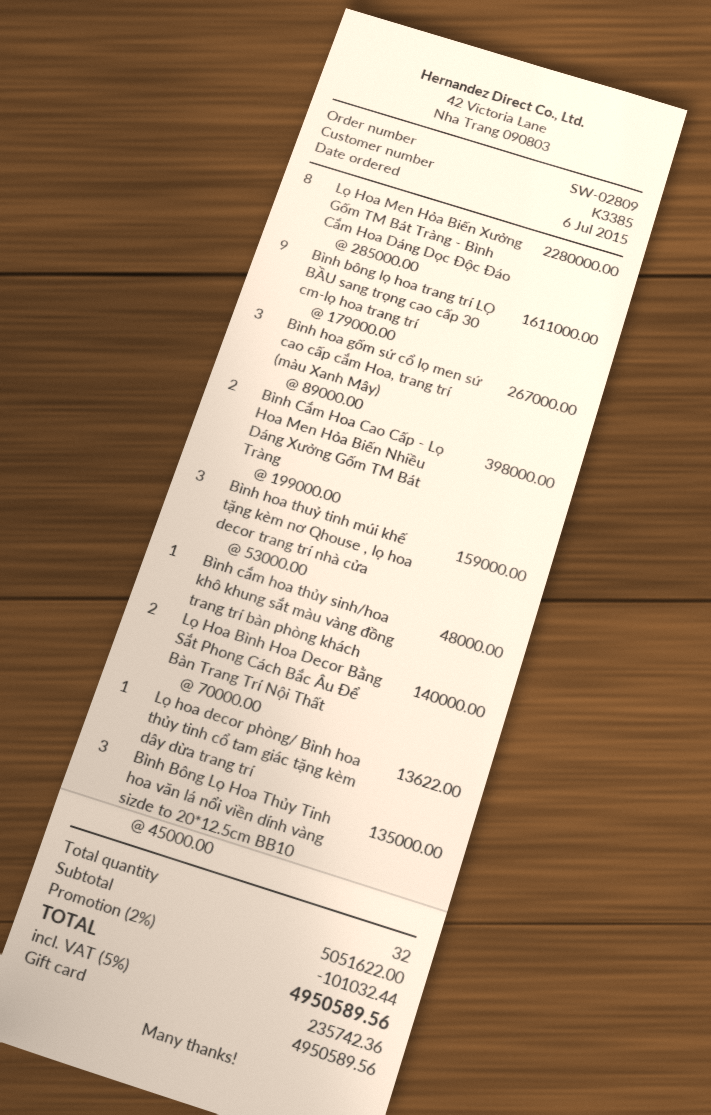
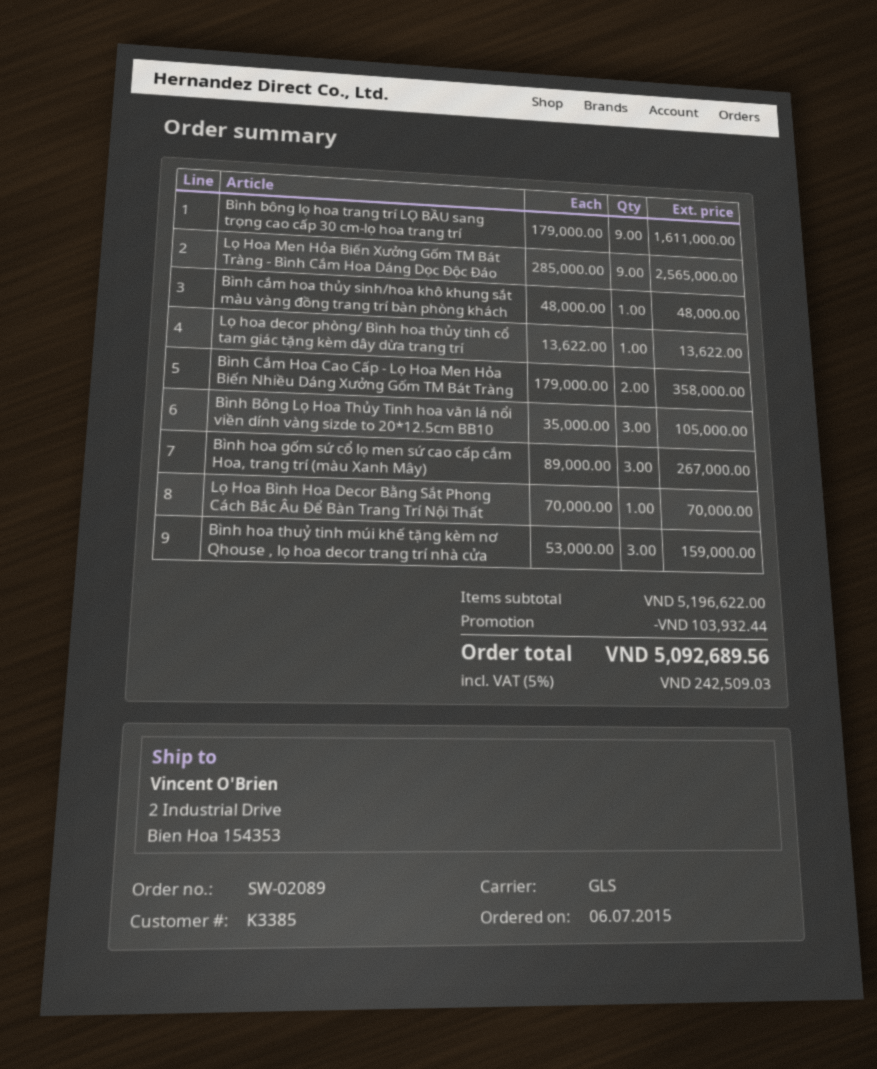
order number: SW-02809 -> SW-02089
Lọ Hoa Men Hỏa Biến Xưởng Gốm TM Bát Tràng - Bình Cắm Hoa Dáng Dọc Độc Đáo: 8 x 285000.00 = 2280000.00 -> 9 x 285000.00 = 2565000.00
Bình Cắm Hoa Cao Cấp - Lọ Hoa Men Hỏa Biến Nhiều Dáng Xưởng Gốm TM Bát Tràng: 2 x 199000.00 = 398000.00 -> 2 x 179000.00 = 358000.00
Lọ Hoa Bình Hoa Decor Bằng Sắt Phong Cách Bắc Âu Để Bàn Trang Trí Nội Thất: 2 x 70000.00 = 140000.00 -> 1 x 70000.00 = 70000.00
Bình Bông Lọ Hoa Thủy Tinh hoa văn lá nổi viền dính vàng sizde to 20*12.5cm BB10: 3 x 45000.00 = 135000.00 -> 3 x 35000.00 = 105000.00
subtotal: 5051622.00 -> 5196622.00
discount: 101032.44 -> 103932.44
tax: 5% = 235742.36 -> 5% = 242509.03
total: 4950589.56 -> 5092689.56

